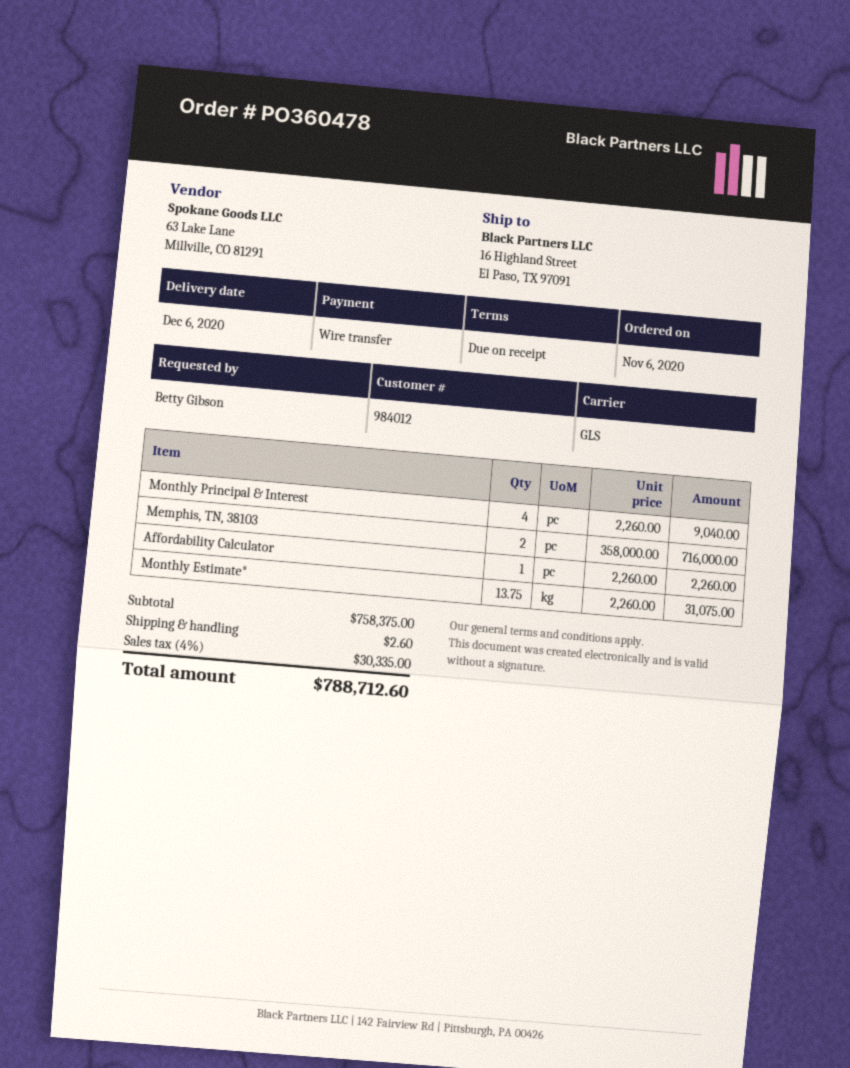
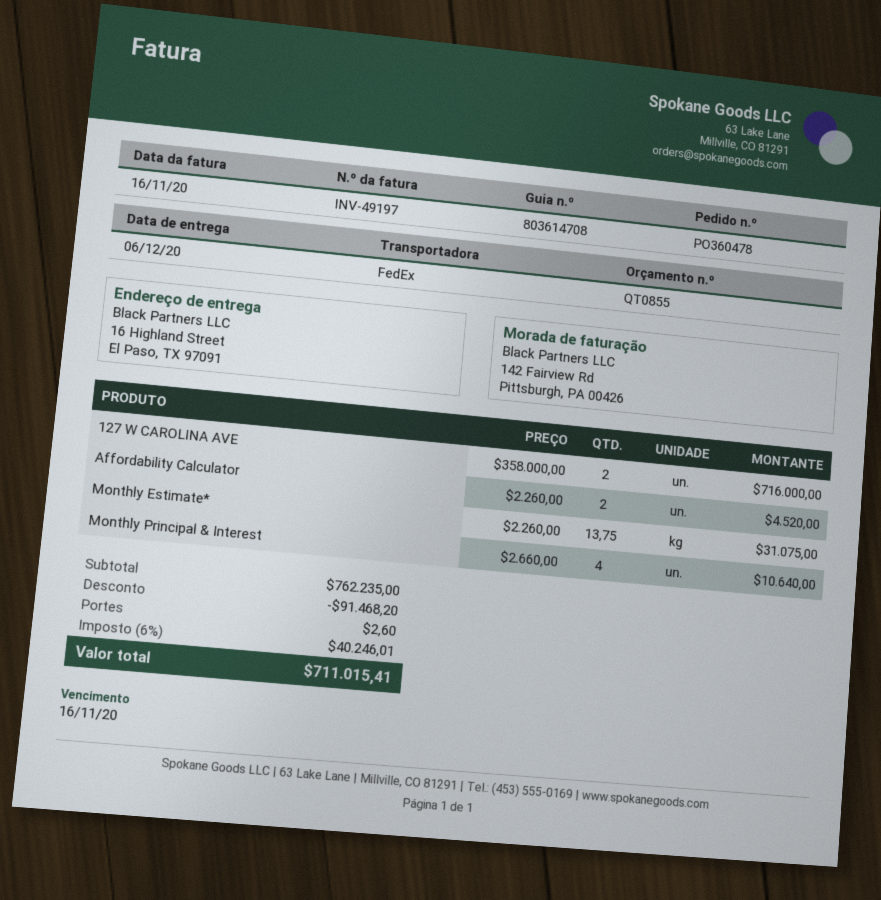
shipping method: GLS -> FedEx
Monthly Principal & Interest: 4 x 2260.00 = 9040.00 -> 4 x 2660.00 = 10640.00
Memphis, TN, 38103: 2 x 358000.00 = 716000.00 -> none
Affordability Calculator: 1 x 2260.00 = 2260.00 -> 2 x 2260.00 = 4520.00
127 W CAROLINA AVE: none -> 2 x 358000.00 = 716000.00
subtotal: 758375.00 -> 762235.00
discount: none -> 91468.20
tax: 4% = 30335.00 -> 6% = 40246.01
total: 788712.60 -> 711015.41

